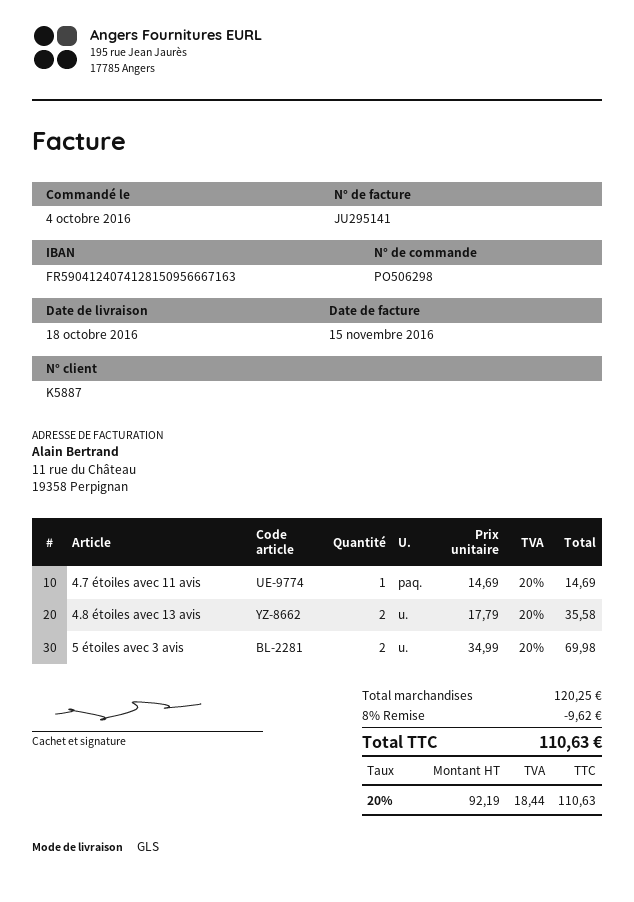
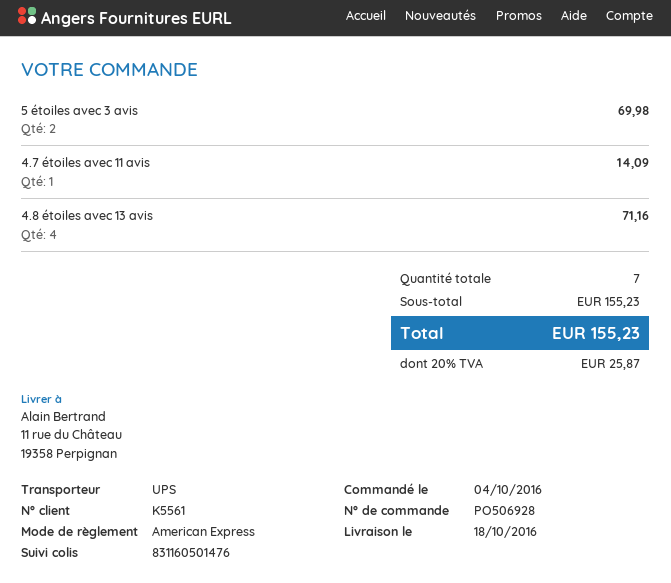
order number: PO506298 -> PO506928
customer number: K5887 -> K5561
shipping method: GLS -> UPS
4.7 étoiles avec 11 avis: 1 for 14.69 -> 1 for 14.09
4.8 étoiles avec 13 avis: 2 for 35.58 -> 4 for 71.16
subtotal: 120.25 -> 155.23
discount: 8% = 9.62 -> none
tax: 20% = 18.44 -> 20% = 25.87
total: 110.63 -> 155.23

